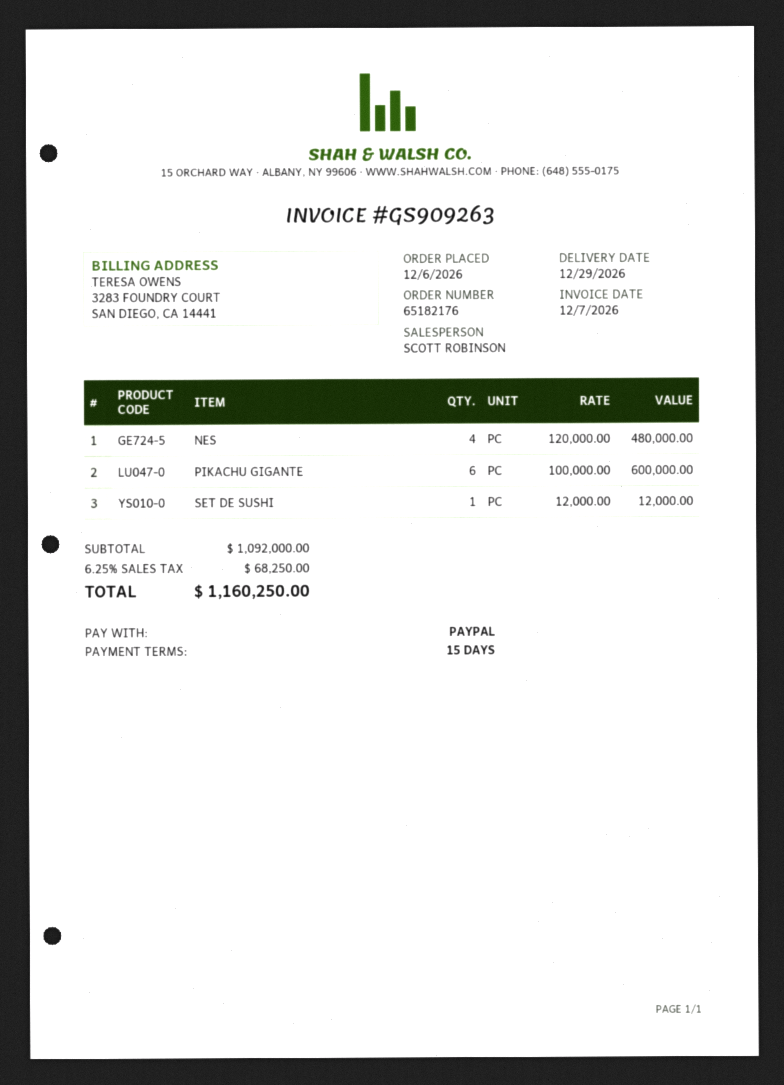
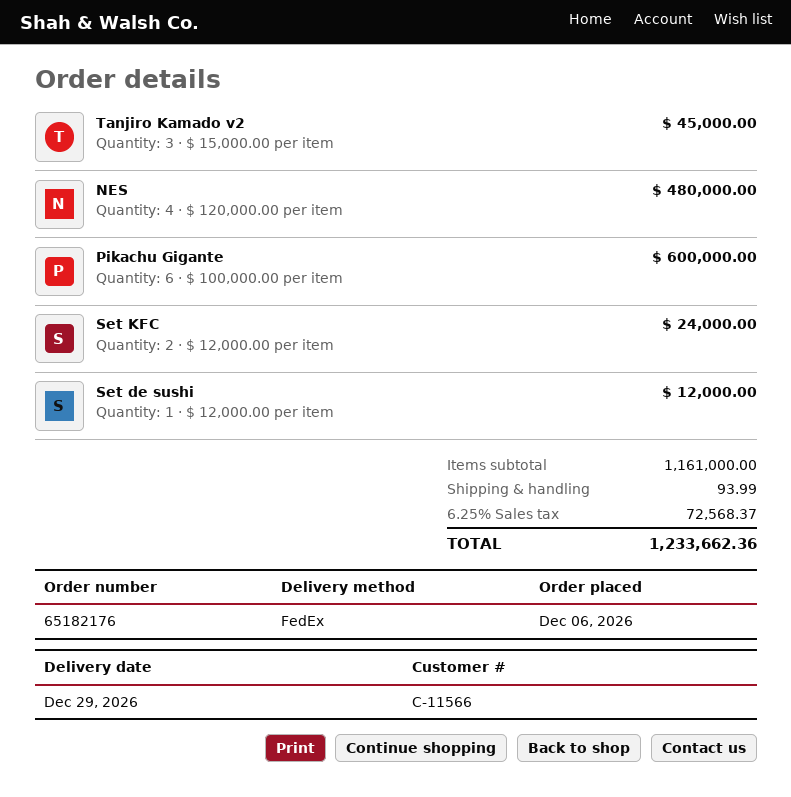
Tanjiro Kamado v2: none -> 3 x 15000.00 = 45000.00
Set KFC: none -> 2 x 12000.00 = 24000.00
subtotal: 1092000.00 -> 1161000.00
shipping: none -> 93.99
tax: 6.25% = 68250.00 -> 6.25% = 72568.37
total: 1160250.00 -> 1233662.36

